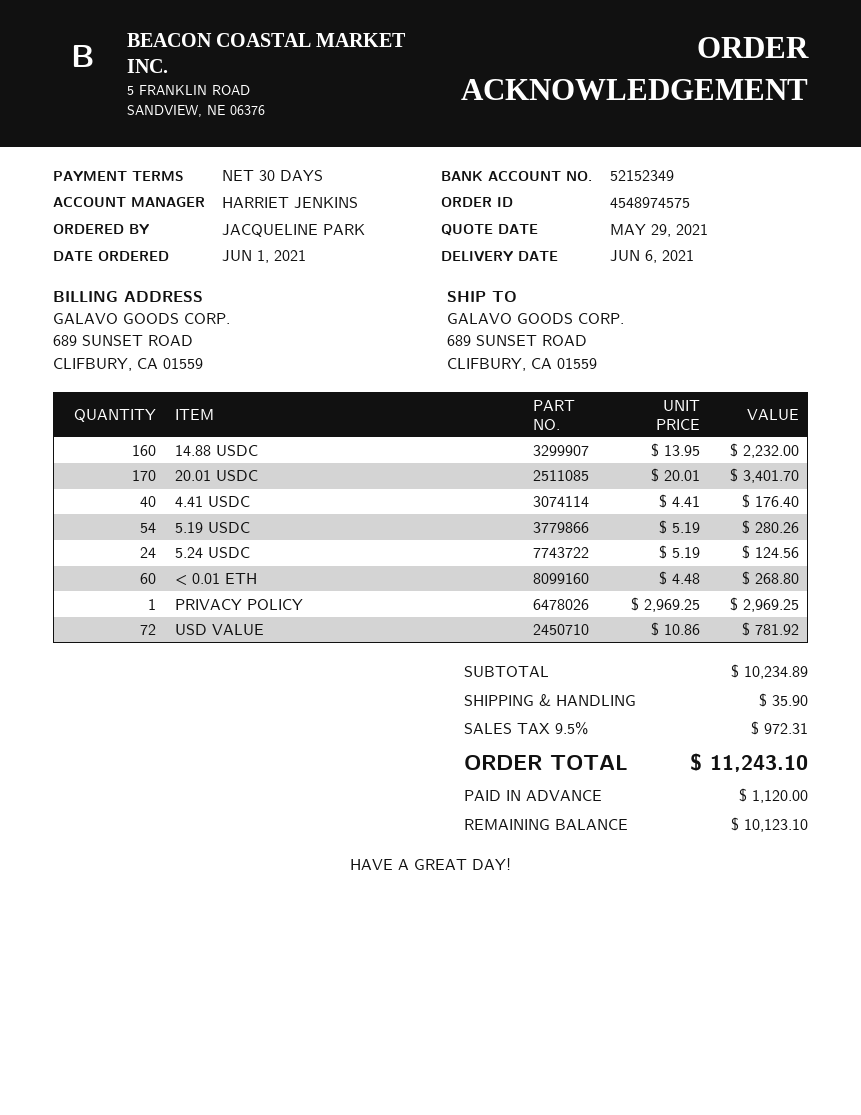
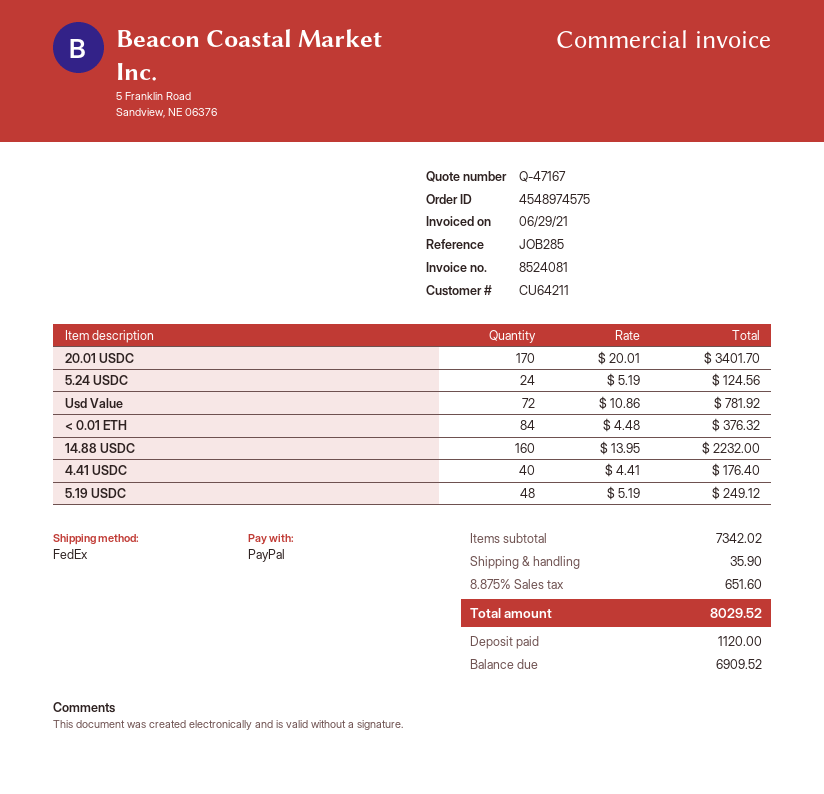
5.19 USDC: 54 x 5.19 = 280.26 -> 48 x 5.19 = 249.12
< 0.01 ETH: 60 x 4.48 = 268.80 -> 84 x 4.48 = 376.32
PRIVACY POLICY: 1 x 2969.25 = 2969.25 -> none
subtotal: 10234.89 -> 7342.02
tax: 9.5% = 972.31 -> 8.875% = 651.60
total: 11243.10 -> 8029.52
balance: 10123.10 -> 6909.52

